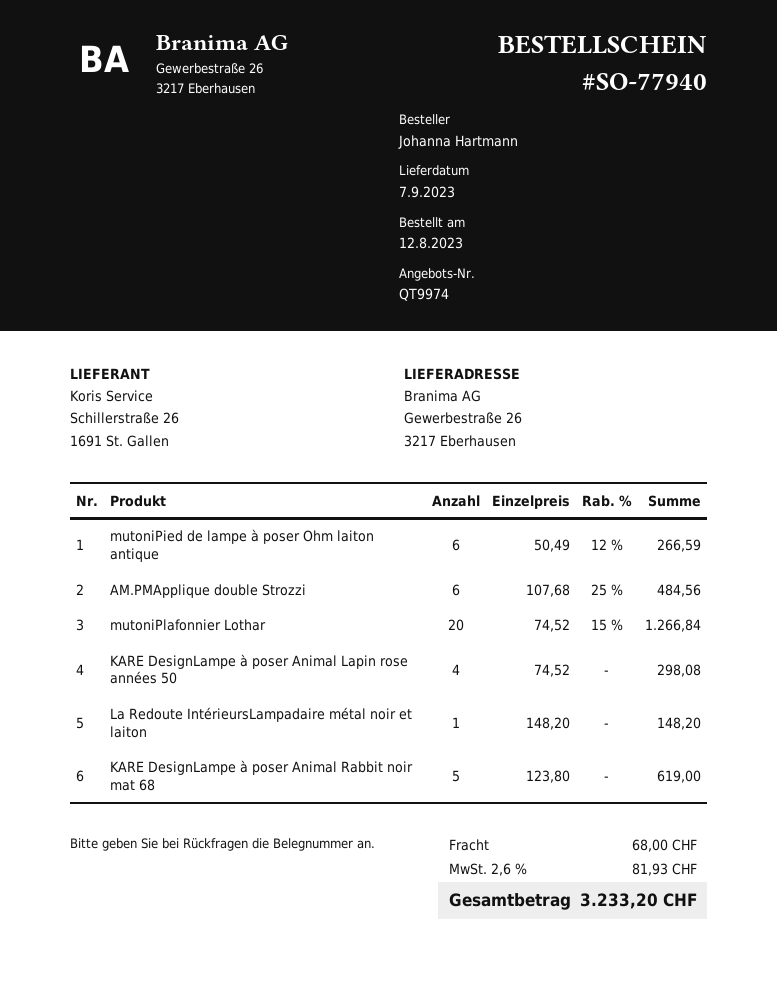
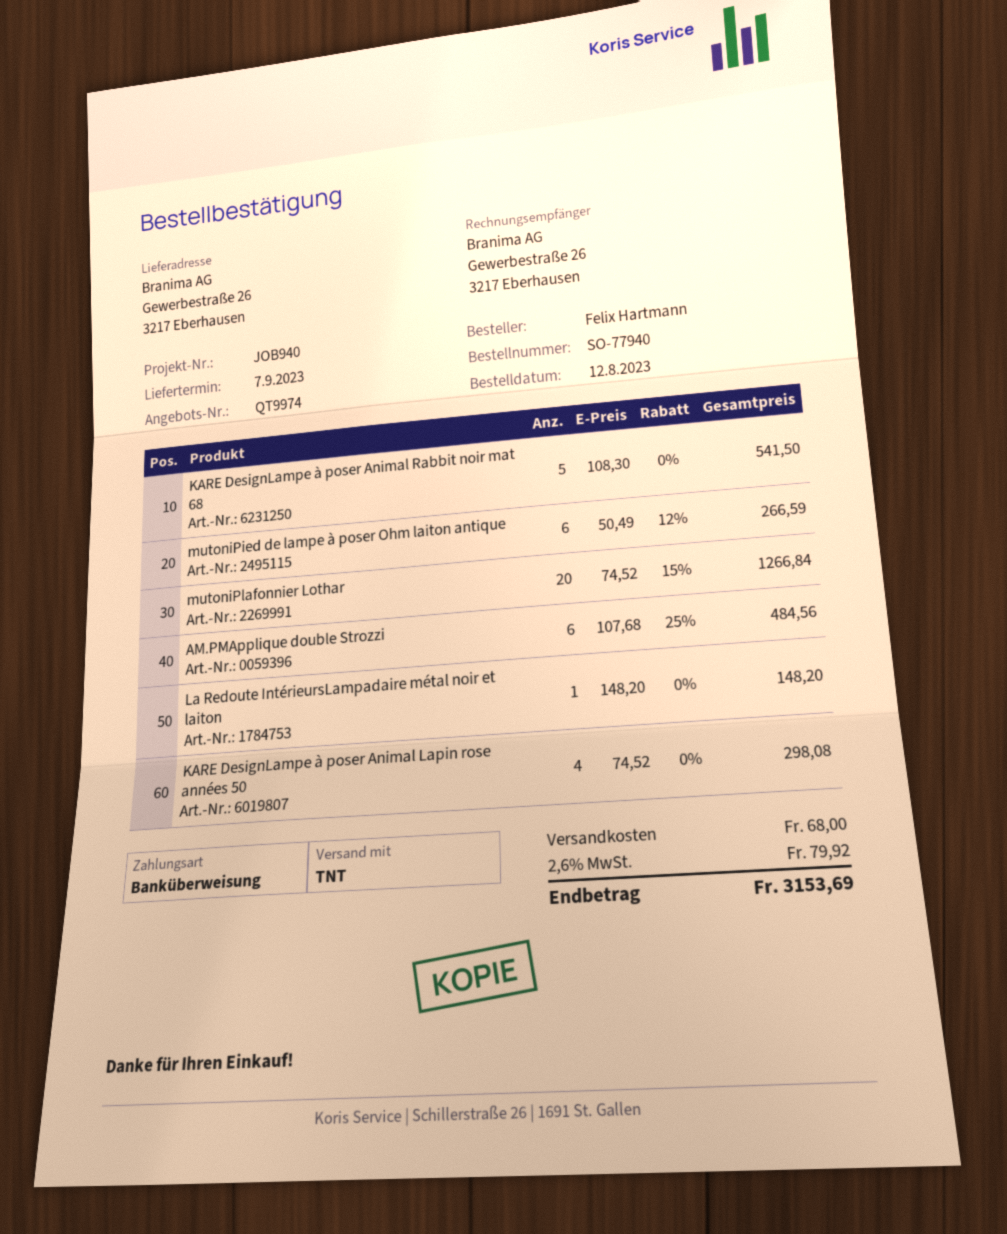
ordered by: Johanna Hartmann -> Felix Hartmann
KARE DesignLampe à poser Animal Rabbit noir mat 68: 5 x 123.80 = 619.00 -> 5 x 108.30 = 541.50
tax: 2.6% = 81.93 -> 2.6% = 79.92
total: 3233.20 -> 3153.69

